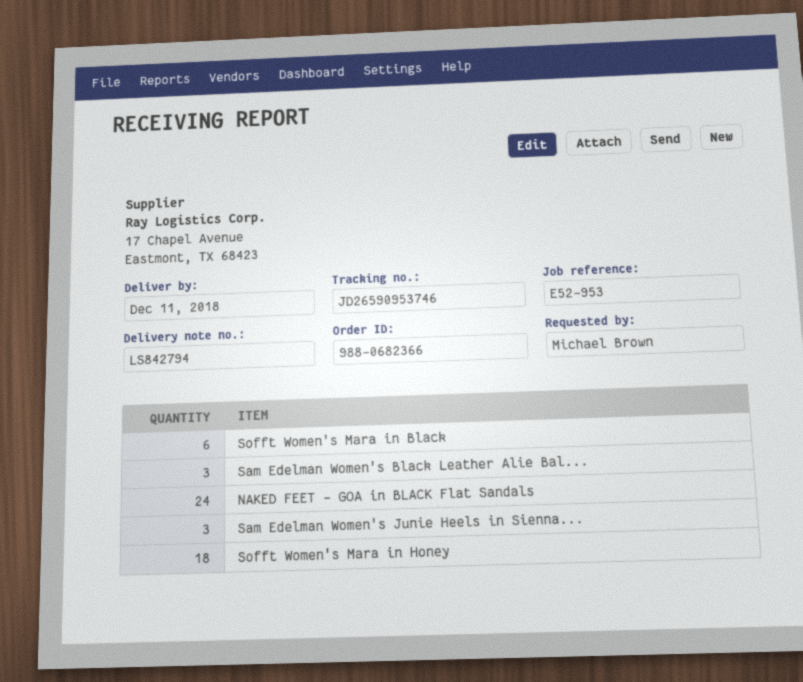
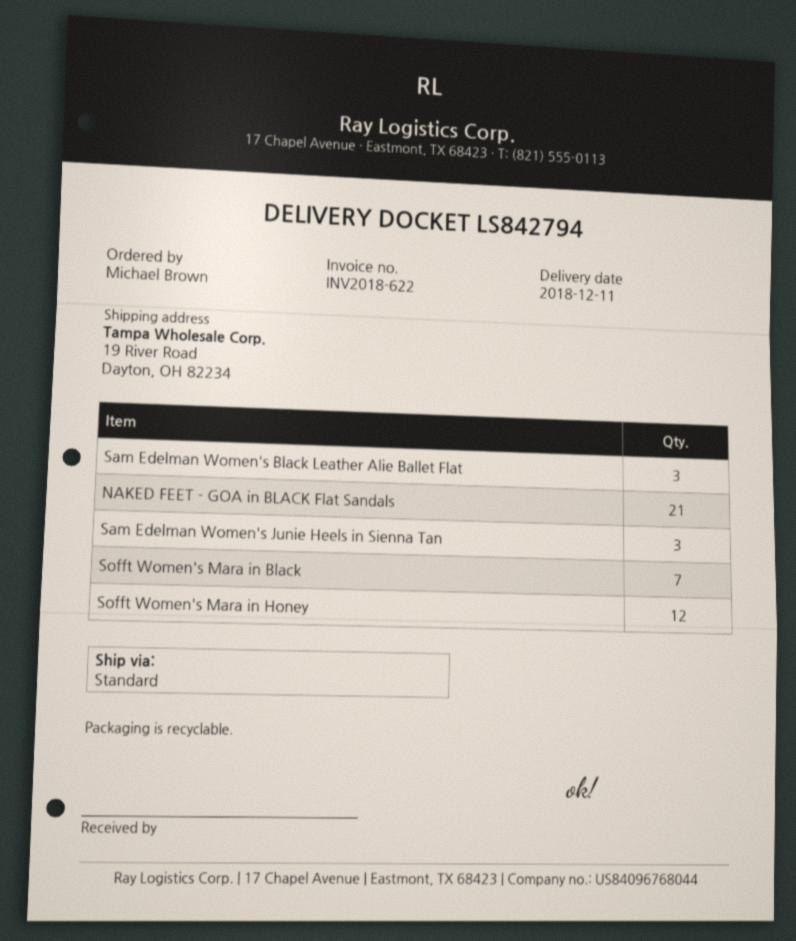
Sofft Women's Mara in Black: 6 -> 7
NAKED FEET - GOA in BLACK Flat Sandals: 24 -> 21
Sofft Women's Mara in Honey: 18 -> 12

